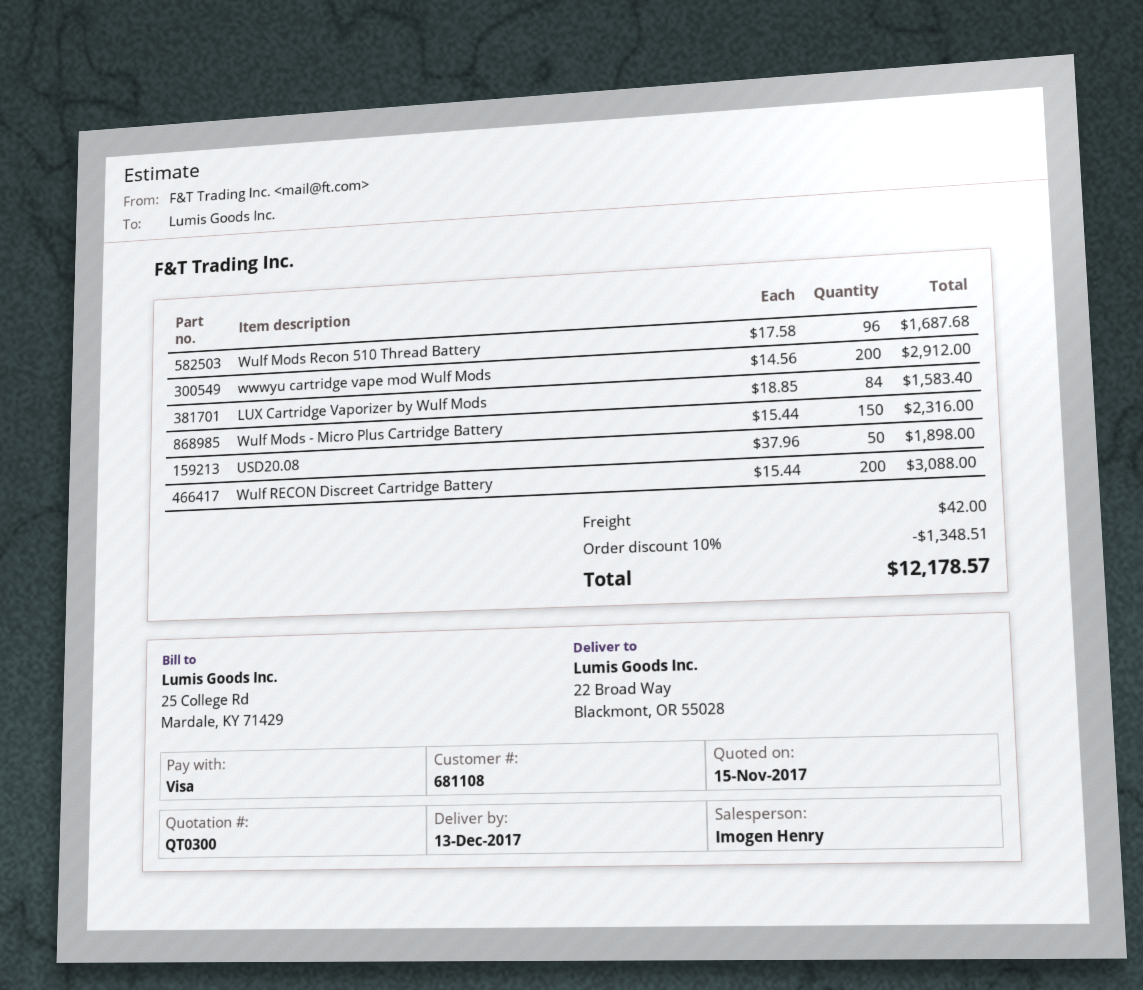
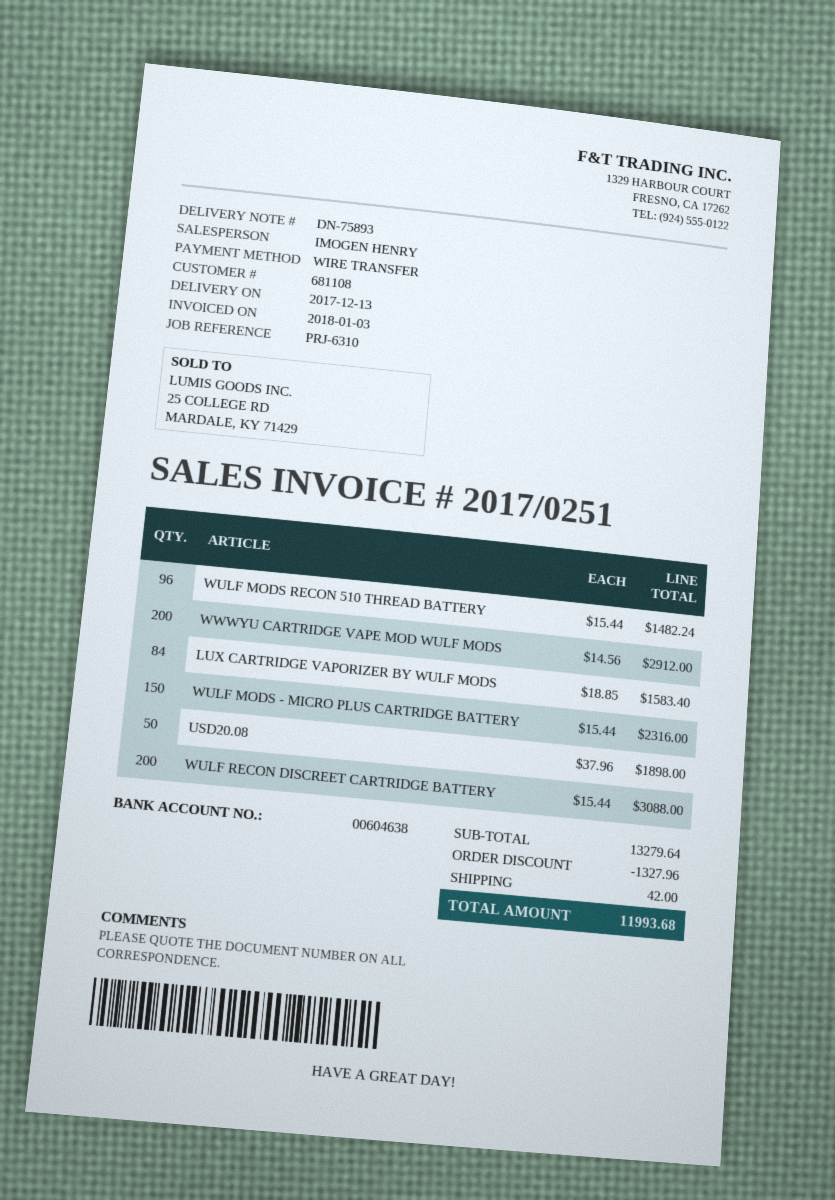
payment method: Visa -> bank transfer
Wulf Mods Recon 510 Thread Battery: 96 x 17.58 = 1687.68 -> 96 x 15.44 = 1482.24
discount: 1348.51 -> 1327.96
total: 12178.57 -> 11993.68

